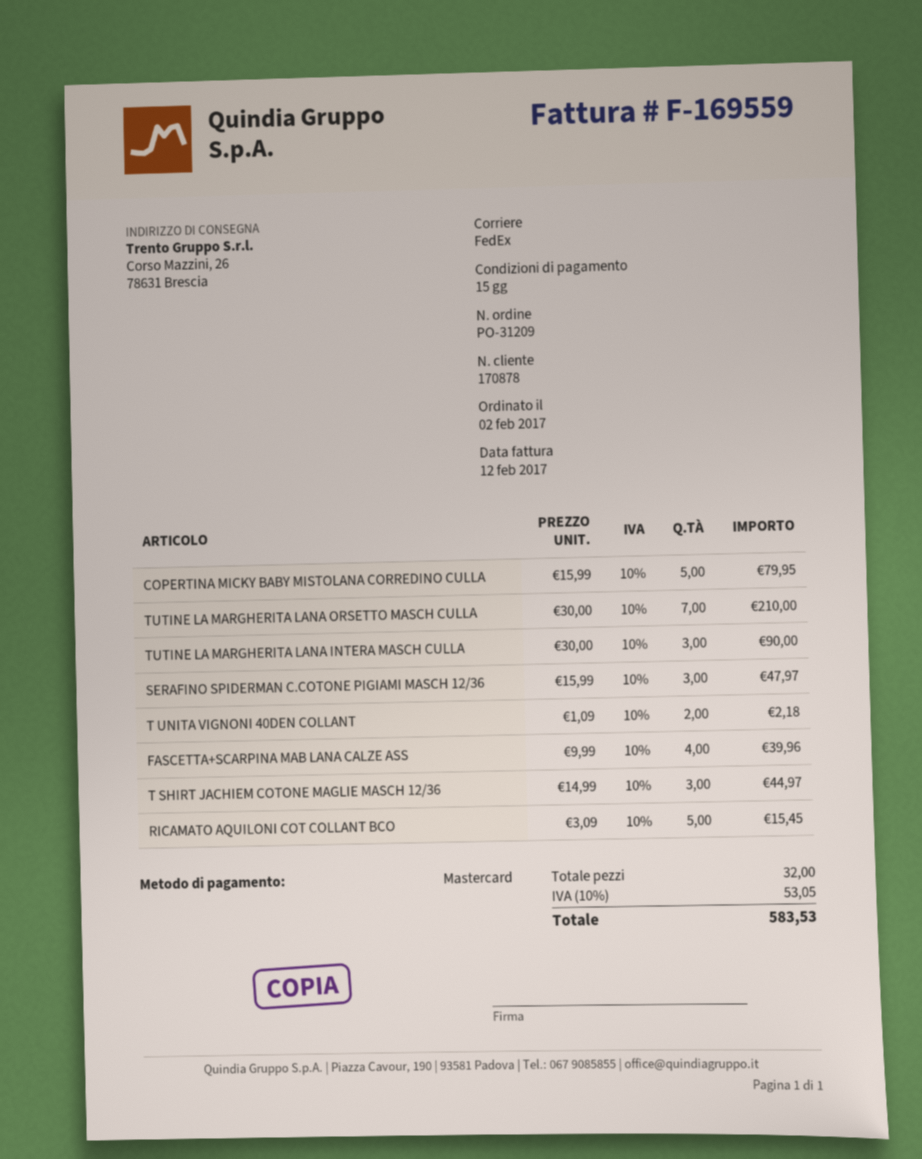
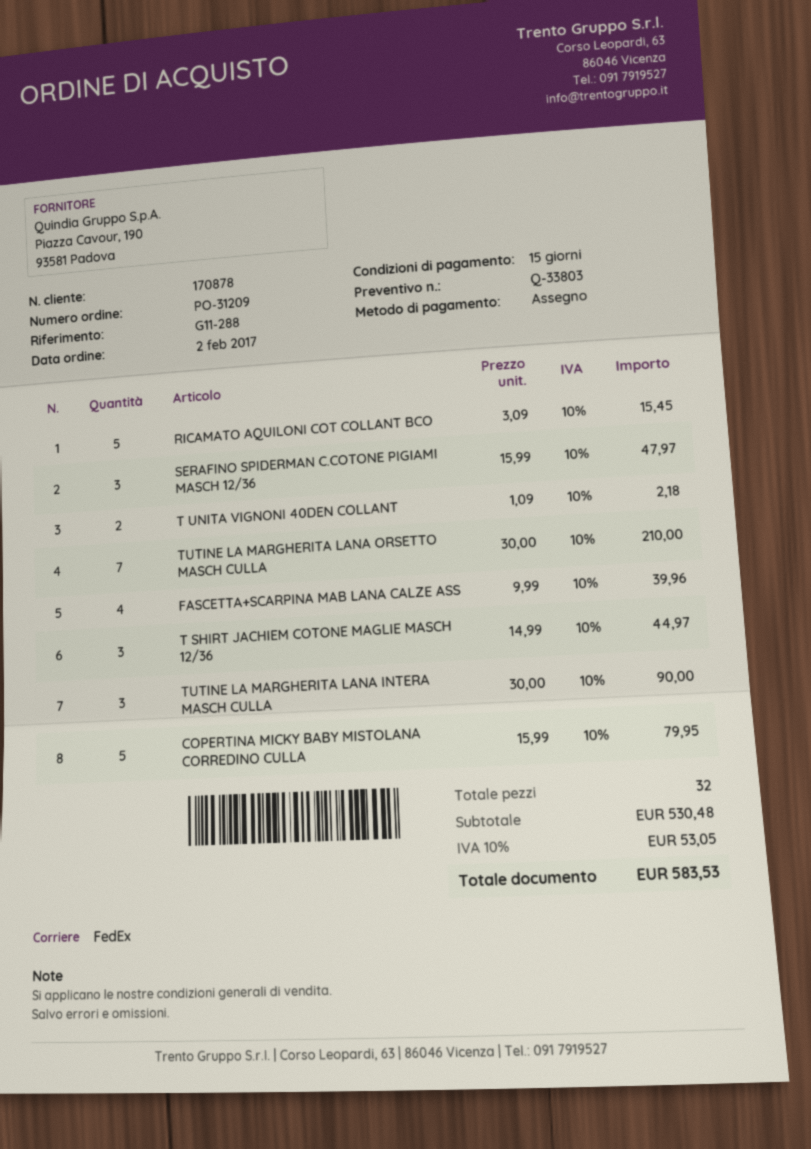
payment method: Mastercard -> cheque

